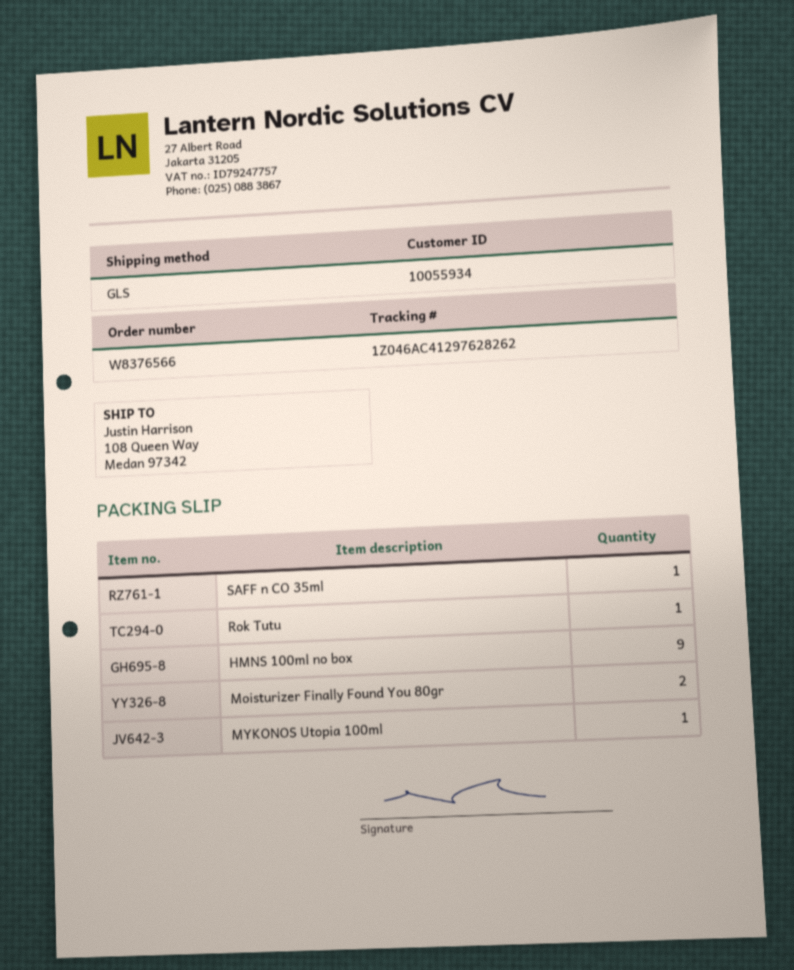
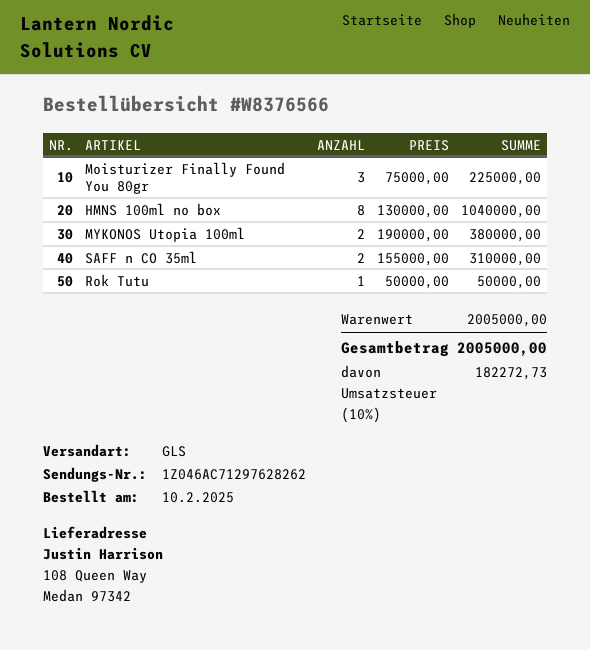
tracking number: 1Z046AC41297628262 -> 1Z046AC71297628262
SAFF n CO 35ml: 1 -> 2
HMNS 100ml no box: 9 -> 8
Moisturizer Finally Found You 80gr: 2 -> 3
MYKONOS Utopia 100ml: 1 -> 2

